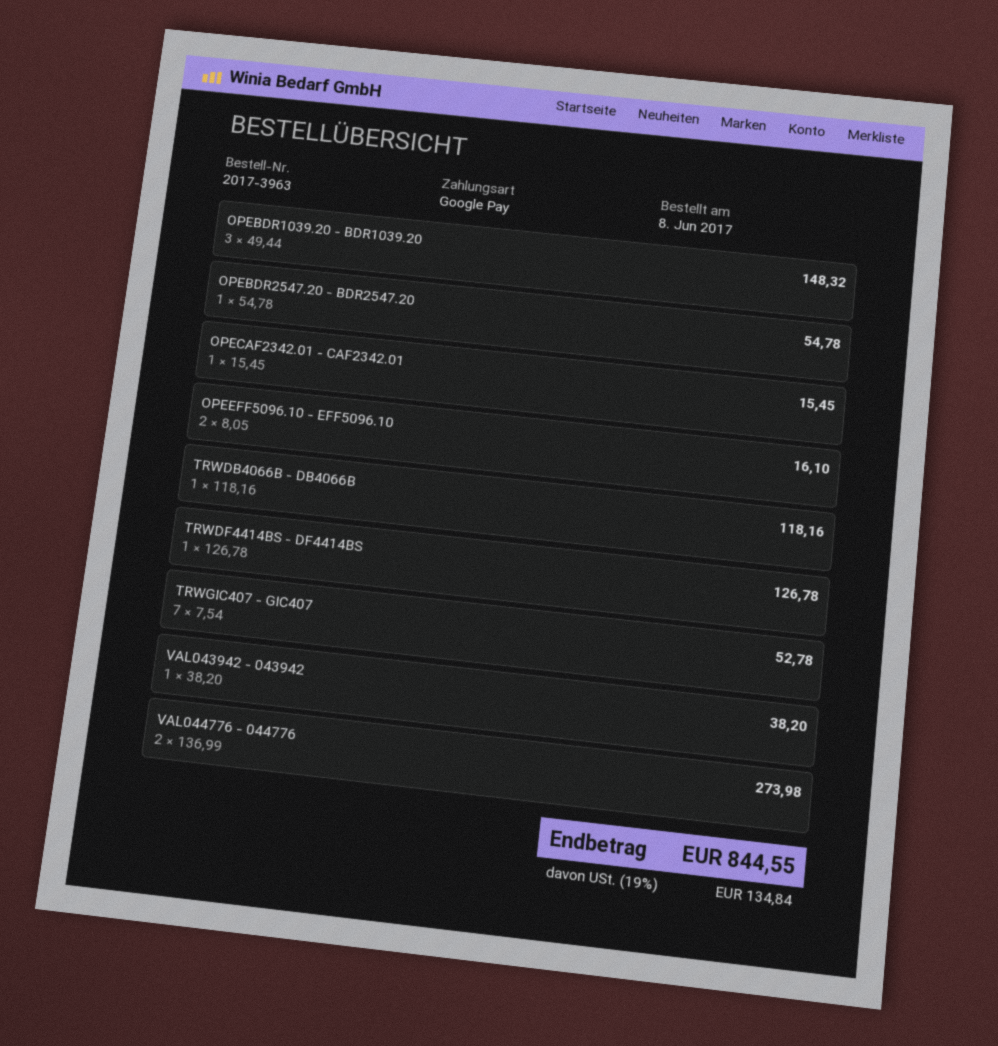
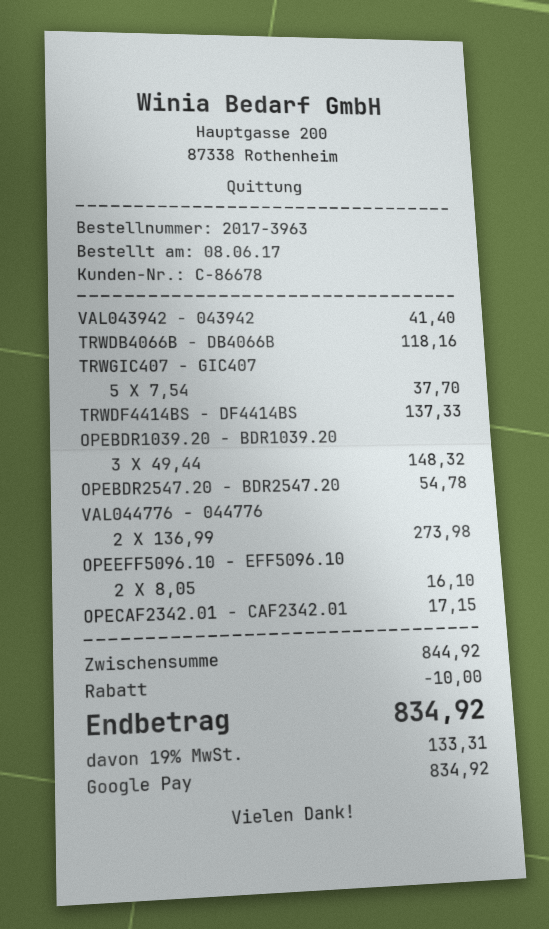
OPECAF2342.01 - CAF2342.01: 1 x 15.45 = 15.45 -> 1 x 17.15 = 17.15
TRWDF4414BS - DF4414BS: 1 x 126.78 = 126.78 -> 1 x 137.33 = 137.33
TRWGIC407 - GIC407: 7 x 7.54 = 52.78 -> 5 x 7.54 = 37.70
VAL043942 - 043942: 1 x 38.20 = 38.20 -> 1 x 41.40 = 41.40
discount: none -> 10.00
tax: 19% = 134.84 -> 19% = 133.31
total: 844.55 -> 834.92

